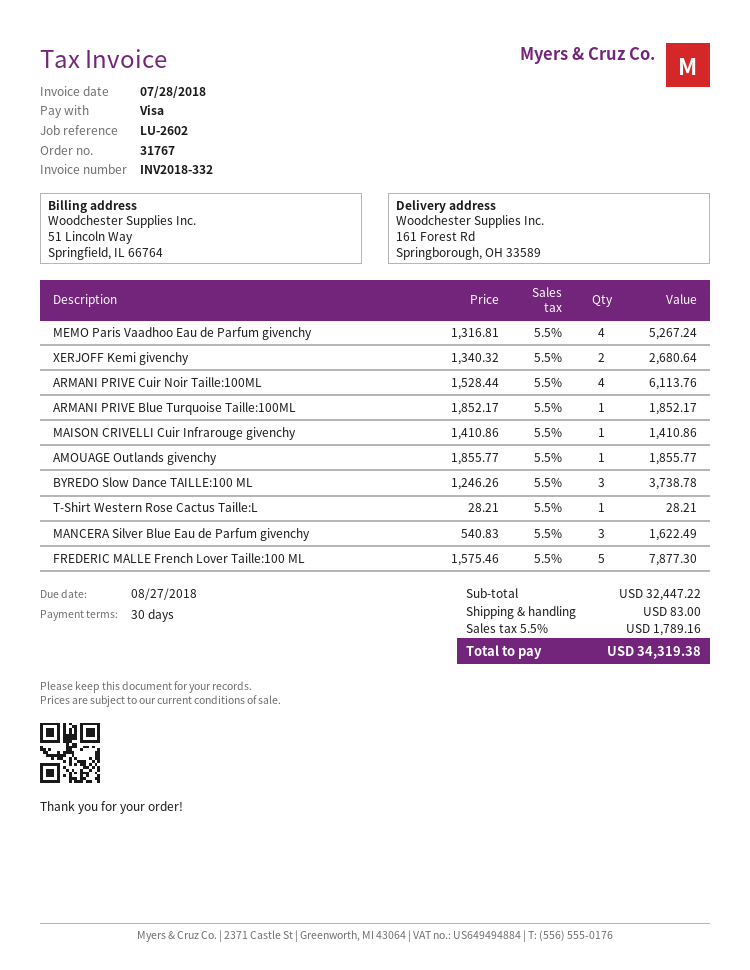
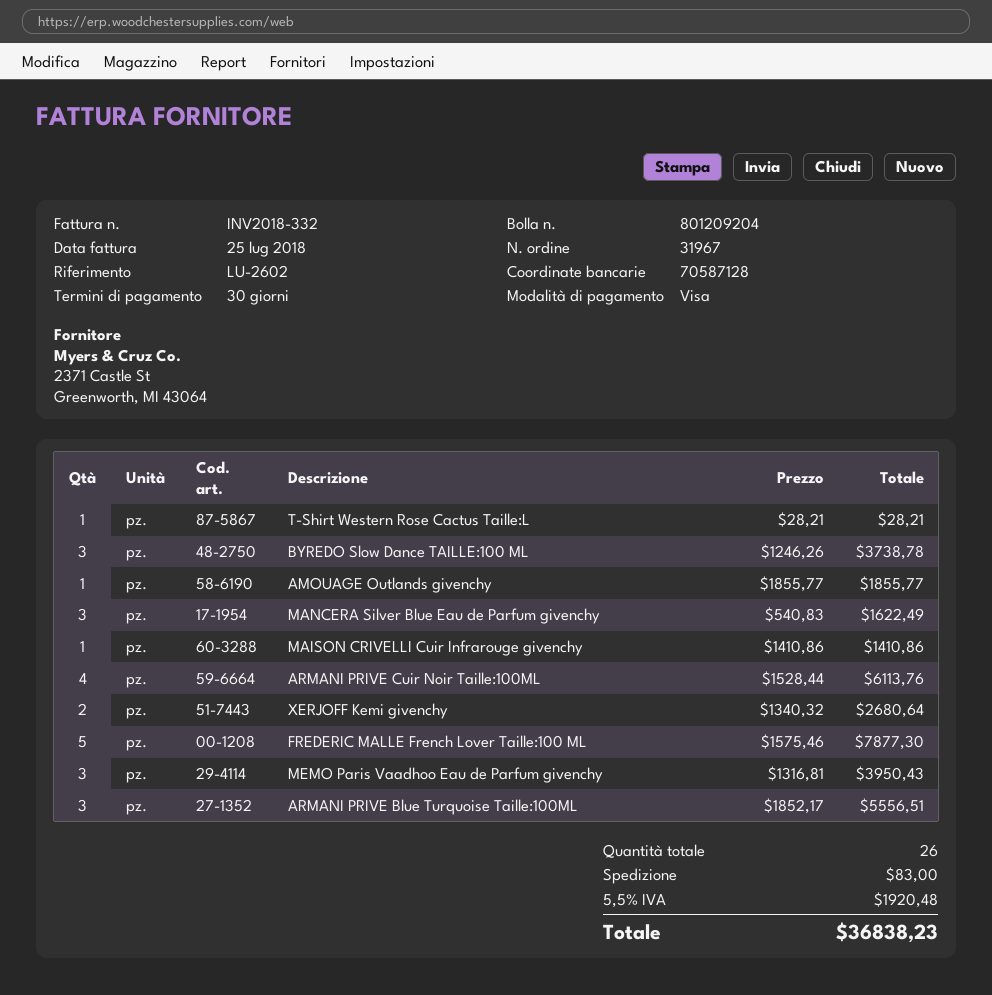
order number: 31767 -> 31967
invoice date: 2018-07-28 -> 2018-07-25
MEMO Paris Vaadhoo Eau de Parfum givenchy: 4 x 1316.81 = 5267.24 -> 3 x 1316.81 = 3950.43
ARMANI PRIVE Blue Turquoise Taille:100ML: 1 x 1852.17 = 1852.17 -> 3 x 1852.17 = 5556.51
tax: 5.5% = 1789.16 -> 5.5% = 1920.48
total: 34319.38 -> 36838.23

